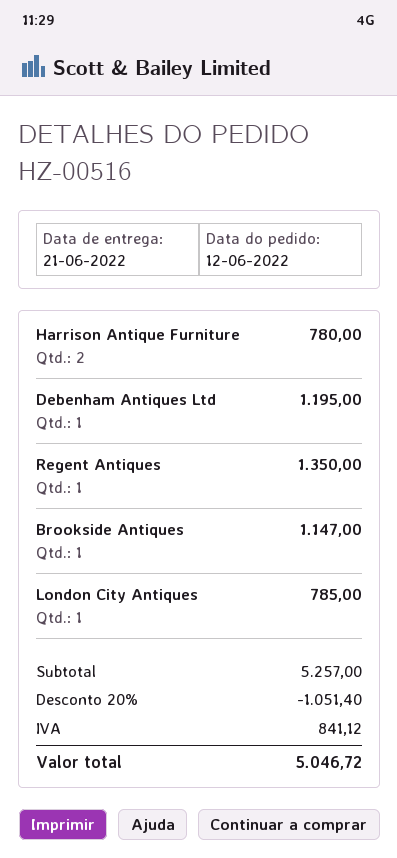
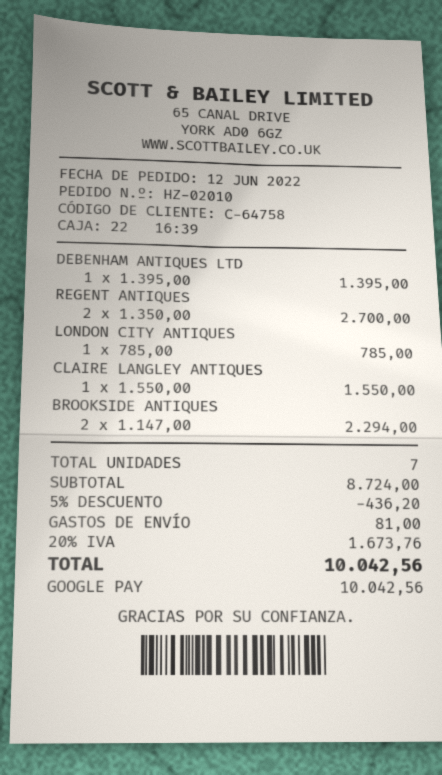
order number: HZ-00516 -> HZ-02010
Harrison Antique Furniture: 2 for 780.00 -> none
Debenham Antiques Ltd: 1 for 1195.00 -> 1 for 1395.00
Regent Antiques: 1 for 1350.00 -> 2 for 2700.00
Brookside Antiques: 1 for 1147.00 -> 2 for 2294.00
CLAIRE LANGLEY ANTIQUES: none -> 1 for 1550.00
subtotal: 5257.00 -> 8724.00
discount: 20% = 1051.40 -> 5% = 436.20
shipping: none -> 81.00
tax: 841.12 -> 1673.76
total: 5046.72 -> 10042.56

